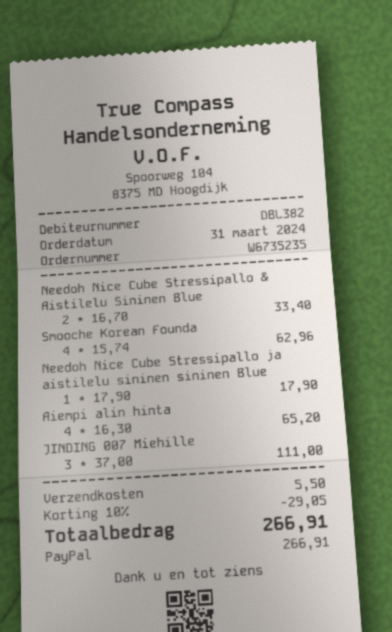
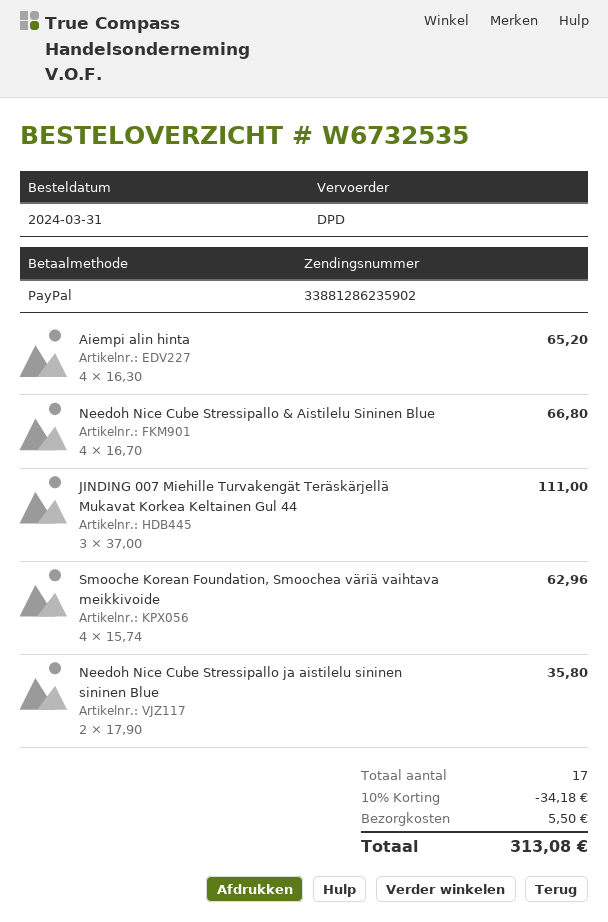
order number: W6735235 -> W6732535
Needoh Nice Cube Stressipallo & Aistilelu Sininen Blue: 2 x 16.70 = 33.40 -> 4 x 16.70 = 66.80
Needoh Nice Cube Stressipallo ja aistilelu sininen sininen Blue: 1 x 17.90 = 17.90 -> 2 x 17.90 = 35.80
discount: 10% = 29.05 -> 10% = 34.18
total: 266.91 -> 313.08

